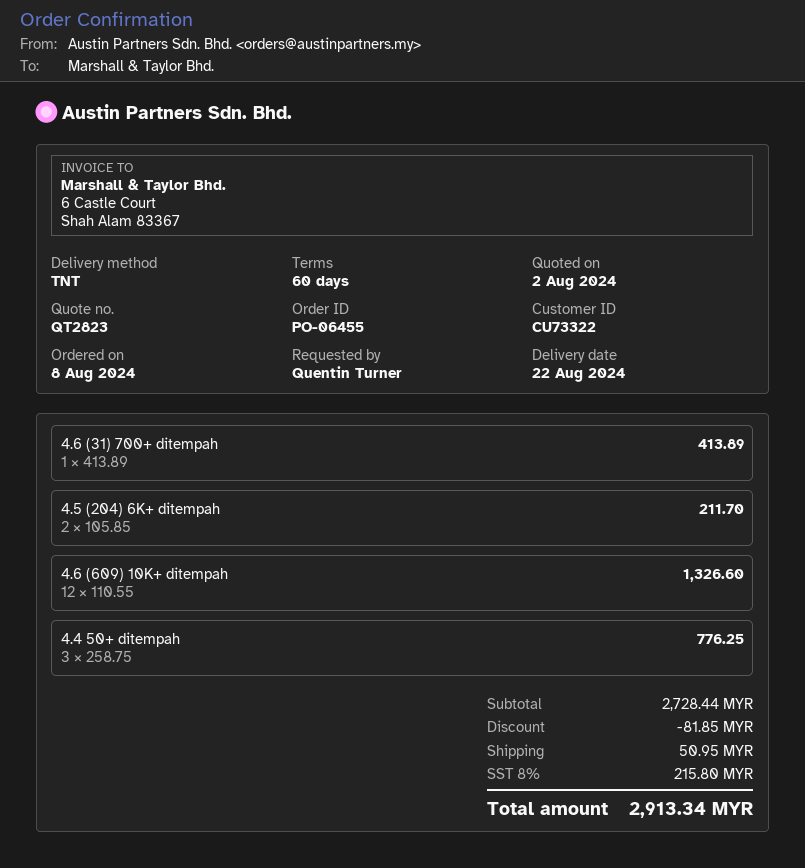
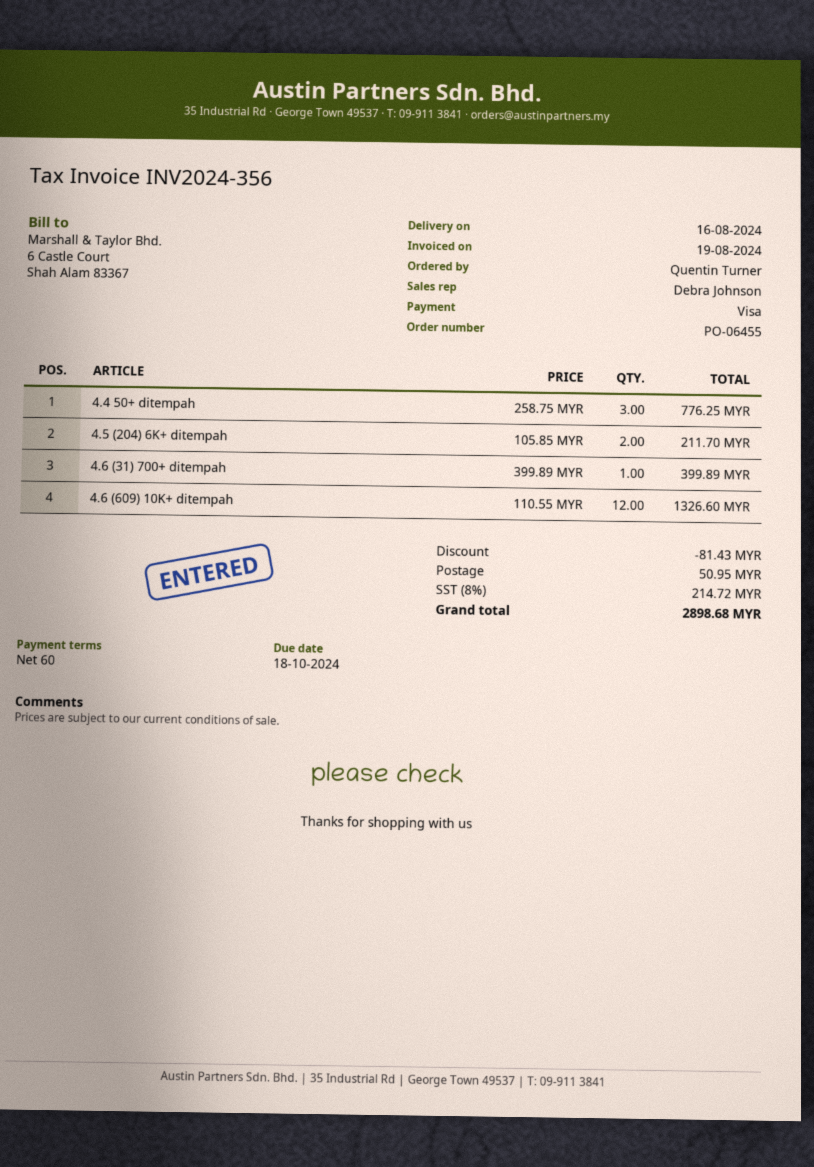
delivery date: 2024-08-22 -> 2024-08-16
4.6 (31) 700+ ditempah: 1 x 413.89 = 413.89 -> 1 x 399.89 = 399.89
discount: 81.85 -> 81.43
tax: 8% = 215.80 -> 8% = 214.72
total: 2913.34 -> 2898.68

